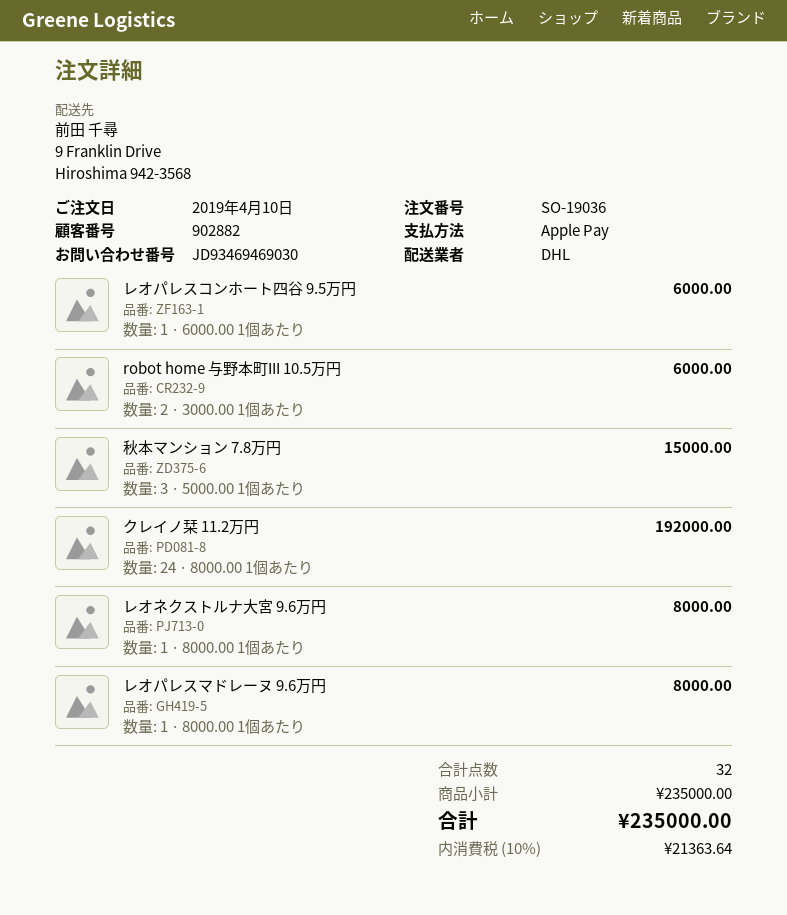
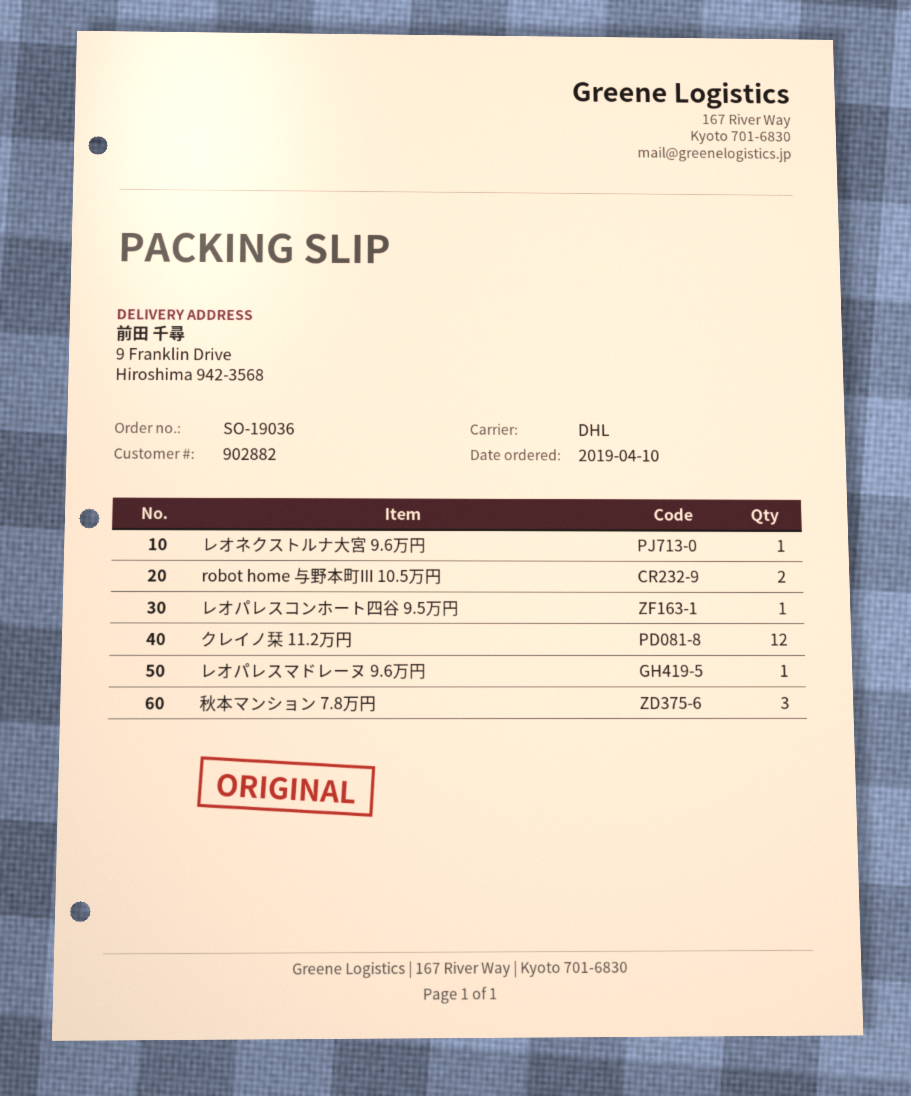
クレイノ栞 11.2万円: 24 -> 12

